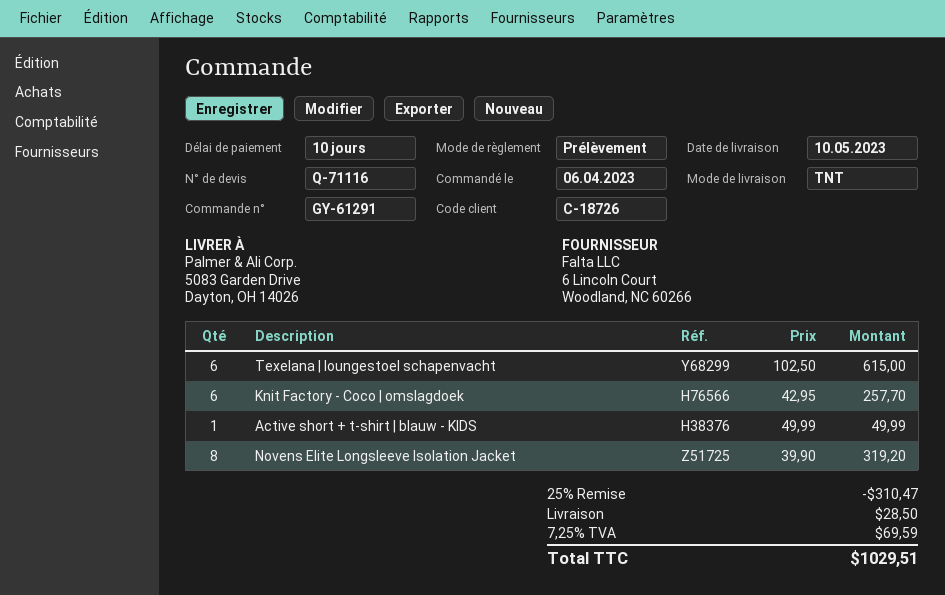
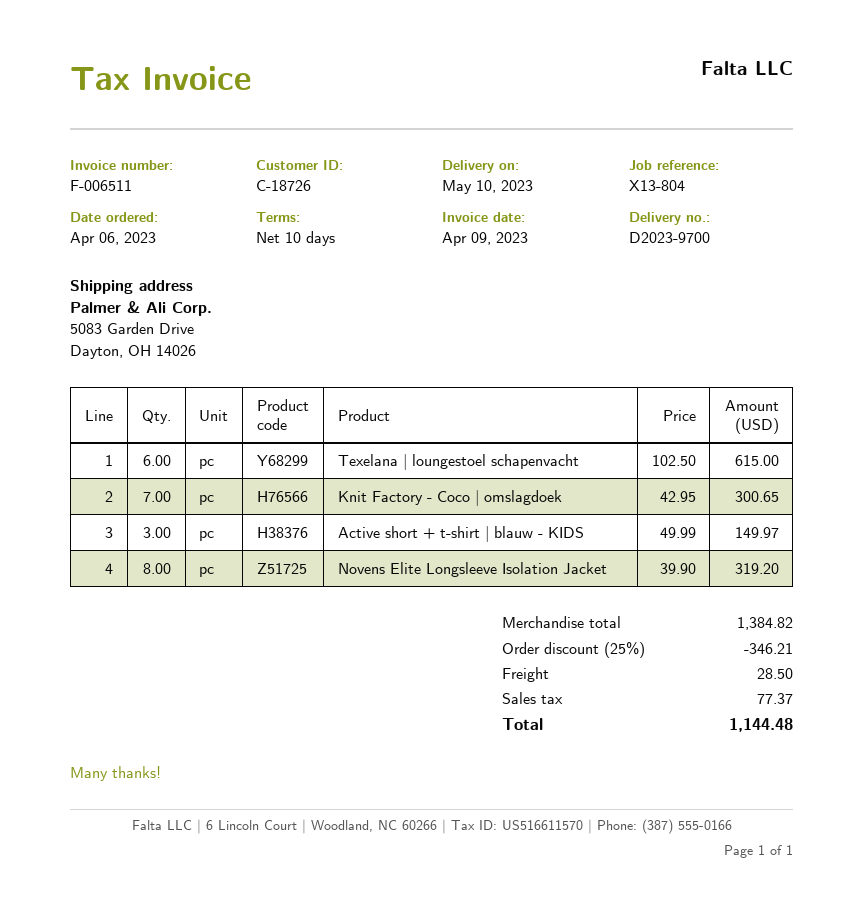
Knit Factory - Coco | omslagdoek: 6 x 42.95 = 257.70 -> 7 x 42.95 = 300.65
Active short + t-shirt | blauw - KIDS: 1 x 49.99 = 49.99 -> 3 x 49.99 = 149.97
discount: 25% = 310.47 -> 25% = 346.21
tax: 69.59 -> 77.37
total: 1029.51 -> 1144.48

